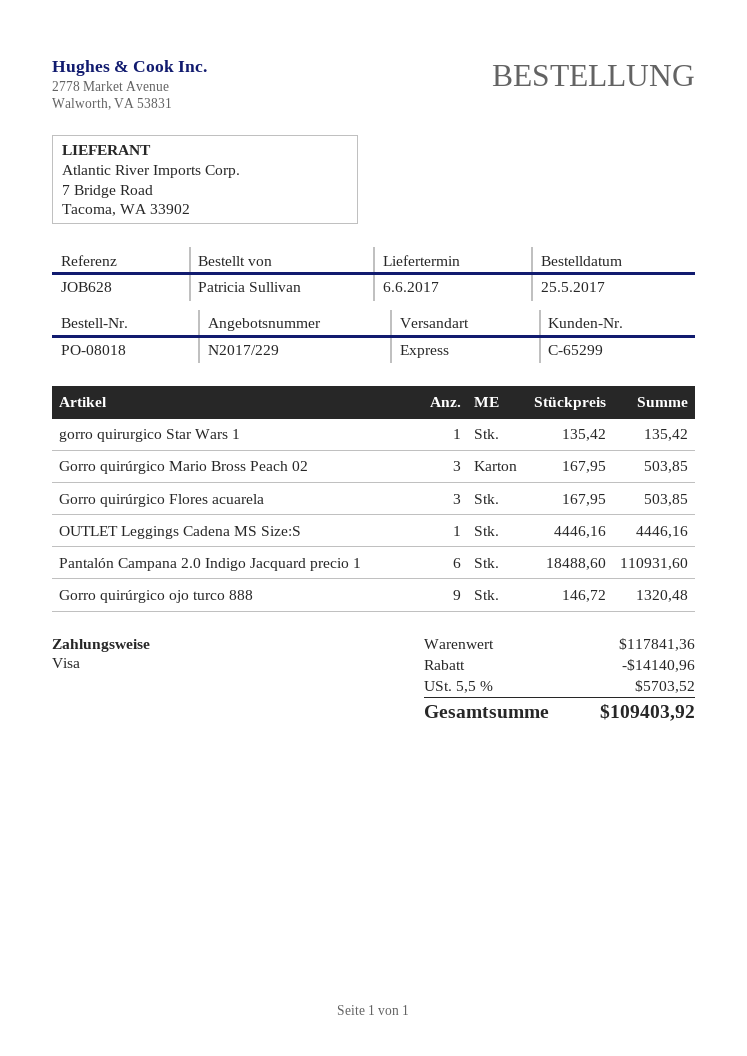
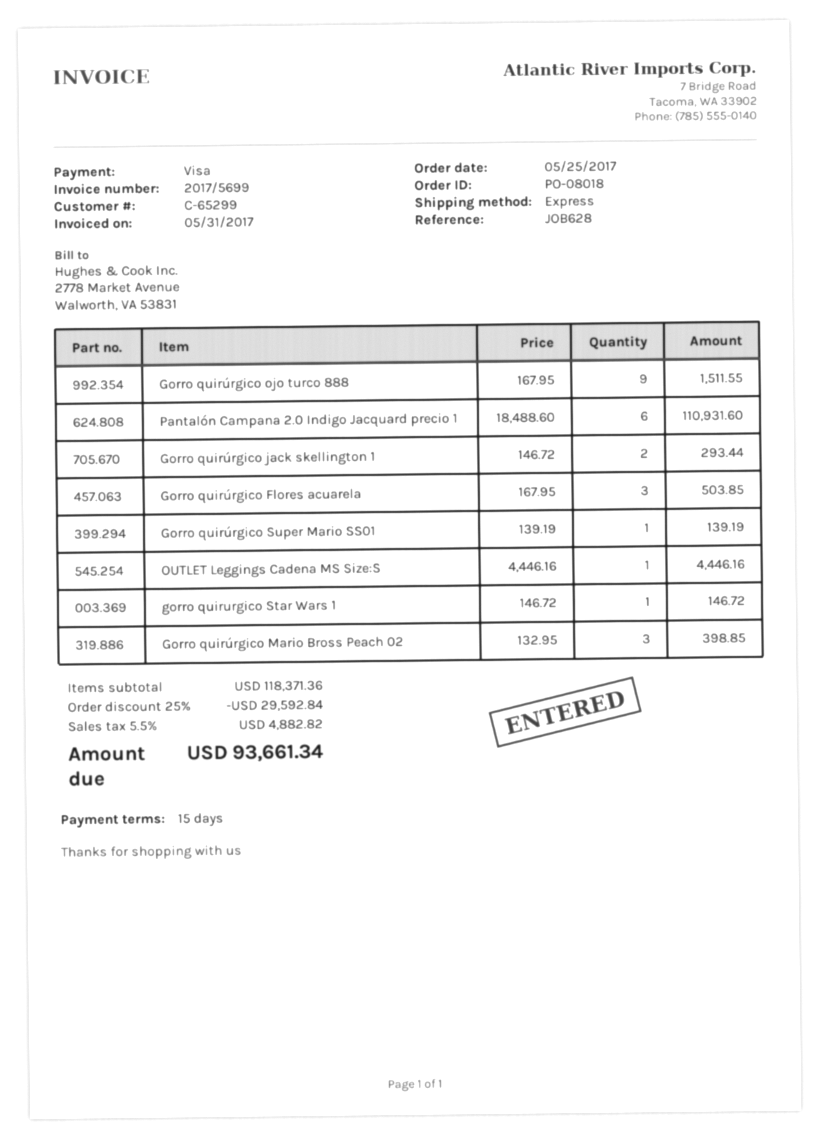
gorro quirurgico Star Wars 1: 1 x 135.42 = 135.42 -> 1 x 146.72 = 146.72
Gorro quirúrgico Mario Bross Peach 02: 3 x 167.95 = 503.85 -> 3 x 132.95 = 398.85
Gorro quirúrgico ojo turco 888: 9 x 146.72 = 1320.48 -> 9 x 167.95 = 1511.55
Gorro quirúrgico jack skellington 1: none -> 2 x 146.72 = 293.44
Gorro quirúrgico Super Mario SS01: none -> 1 x 139.19 = 139.19
subtotal: 117841.36 -> 118371.36
discount: 14140.96 -> 29592.84
tax: 5.5% = 5703.52 -> 5.5% = 4882.82
total: 109403.92 -> 93661.34

